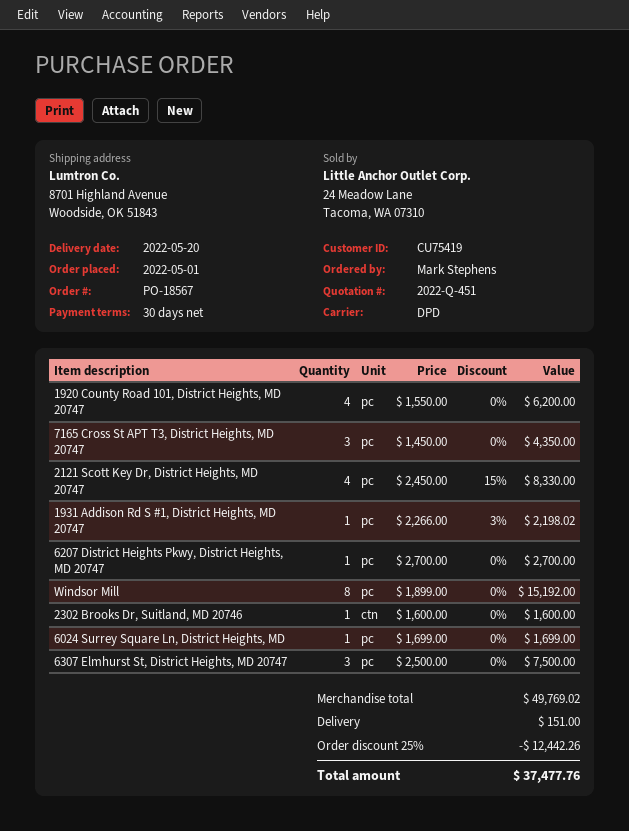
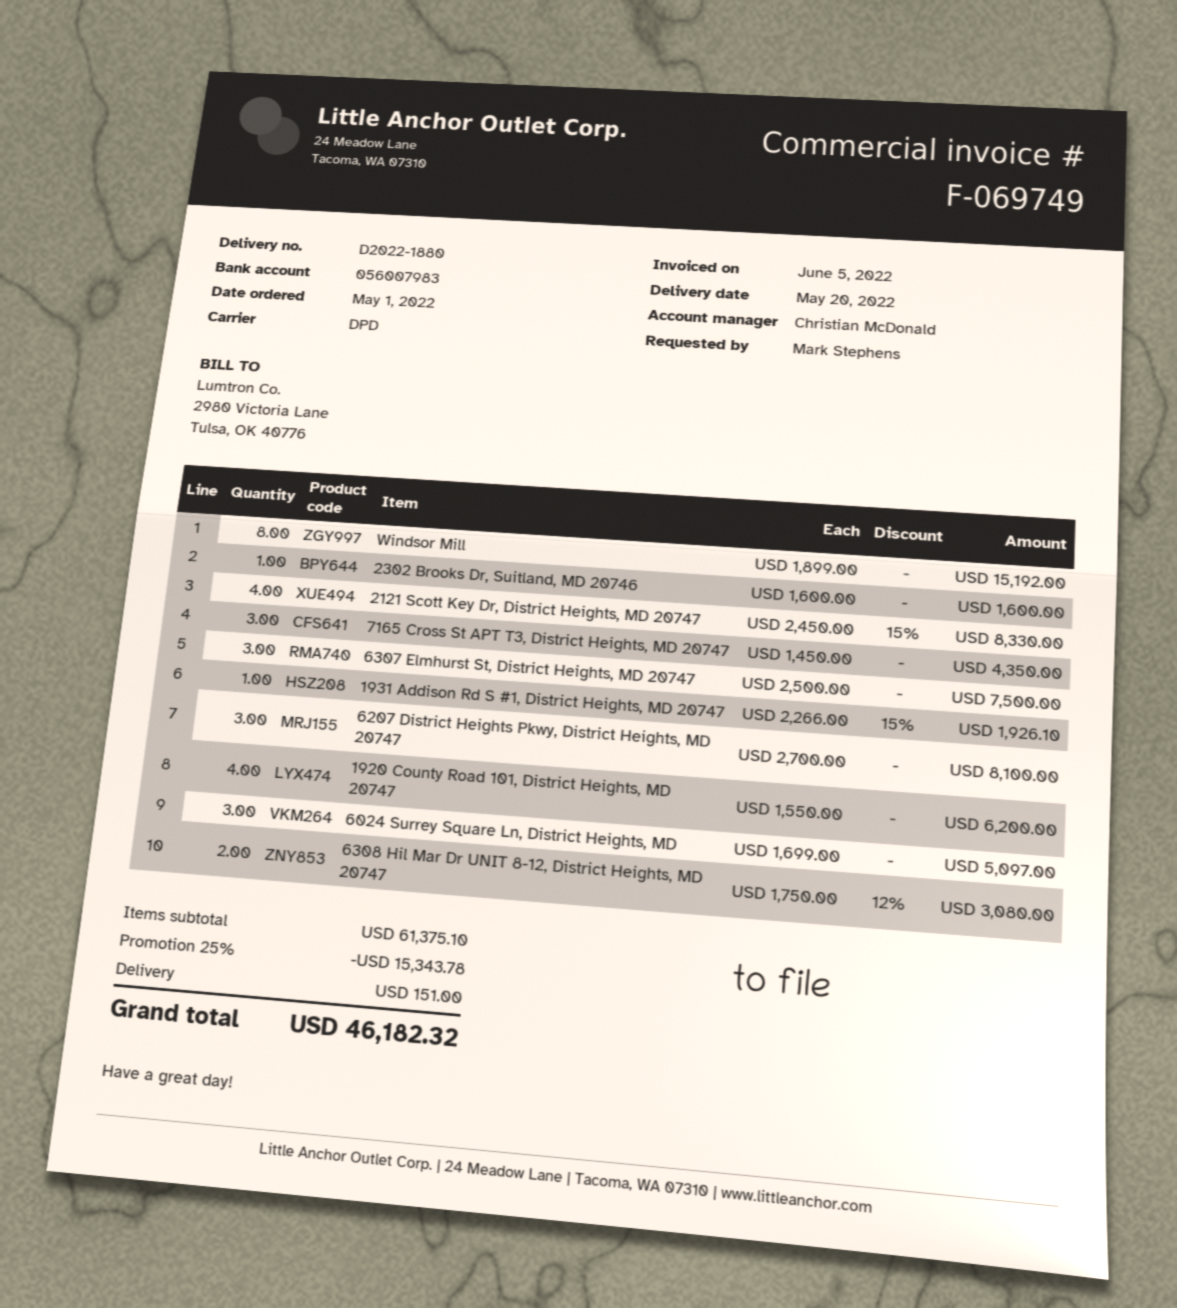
1931 Addison Rd S #1, District Heights, MD 20747: 1 x 2266.00 - 3% = 2198.02 -> 1 x 2266.00 - 15% = 1926.10
6207 District Heights Pkwy, District Heights, MD 20747: 1 x 2700.00 = 2700.00 -> 3 x 2700.00 = 8100.00
6024 Surrey Square Ln, District Heights, MD: 1 x 1699.00 = 1699.00 -> 3 x 1699.00 = 5097.00
6308 Hil Mar Dr UNIT 8-12, District Heights, MD 20747: none -> 2 x 1750.00 - 12% = 3080.00
subtotal: 49769.02 -> 61375.10
discount: 25% = 12442.26 -> 25% = 15343.78
total: 37477.76 -> 46182.32

